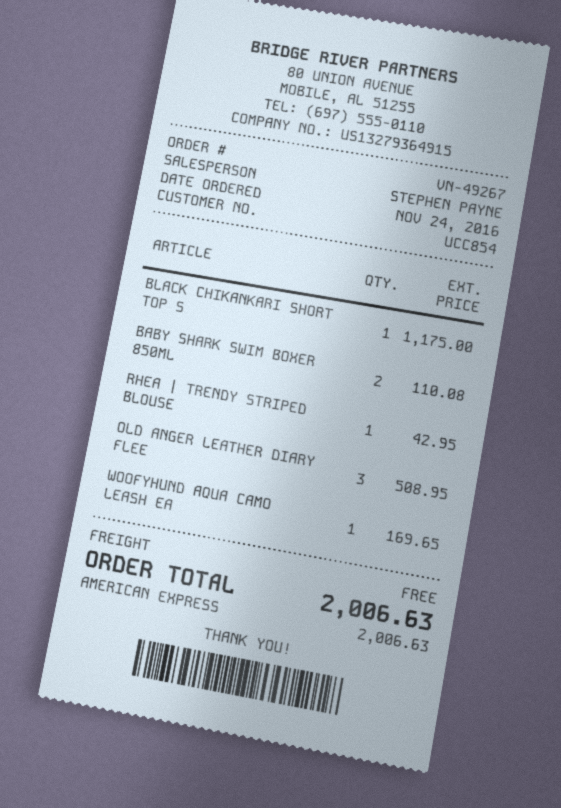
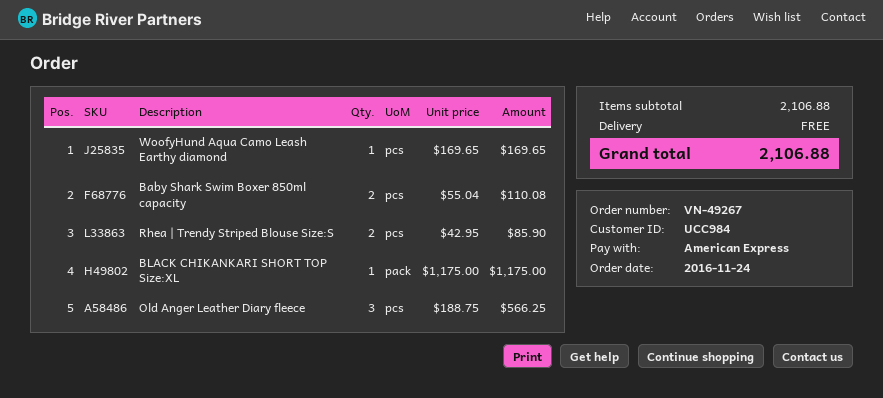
customer number: UCC854 -> UCC984
RHEA | TRENDY STRIPED BLOUSE: 1 for 42.95 -> 2 for 85.90
OLD ANGER LEATHER DIARY FLEE: 3 for 508.95 -> 3 for 566.25
total: 2006.63 -> 2106.88

